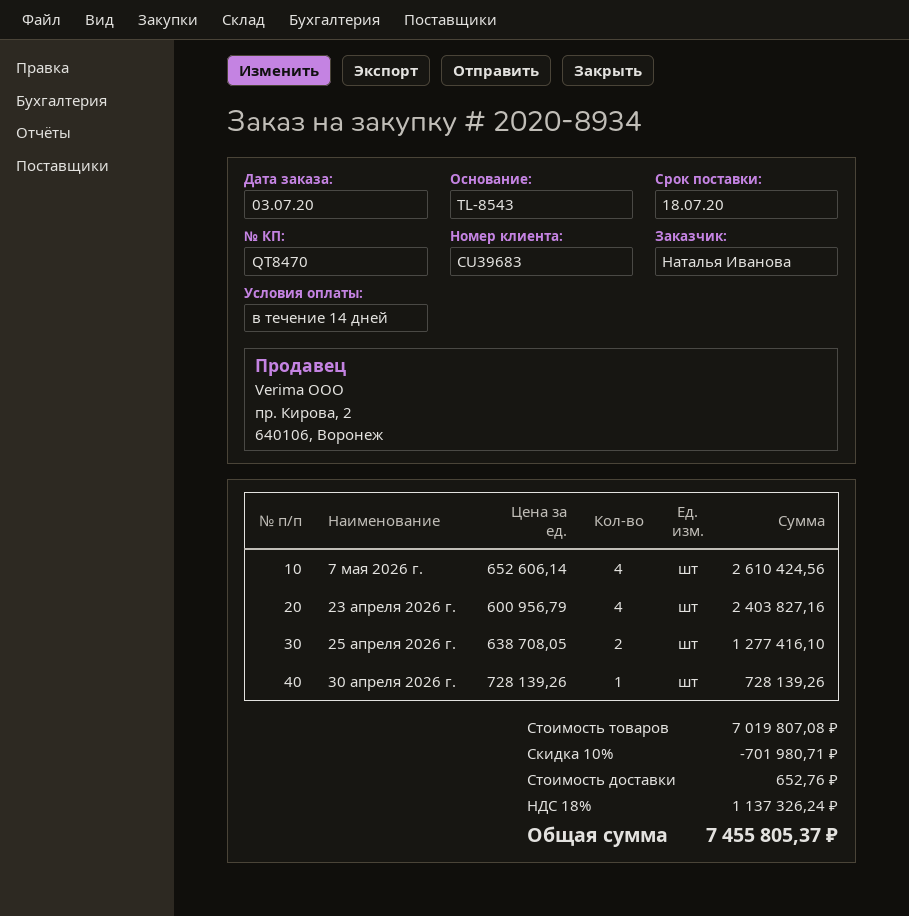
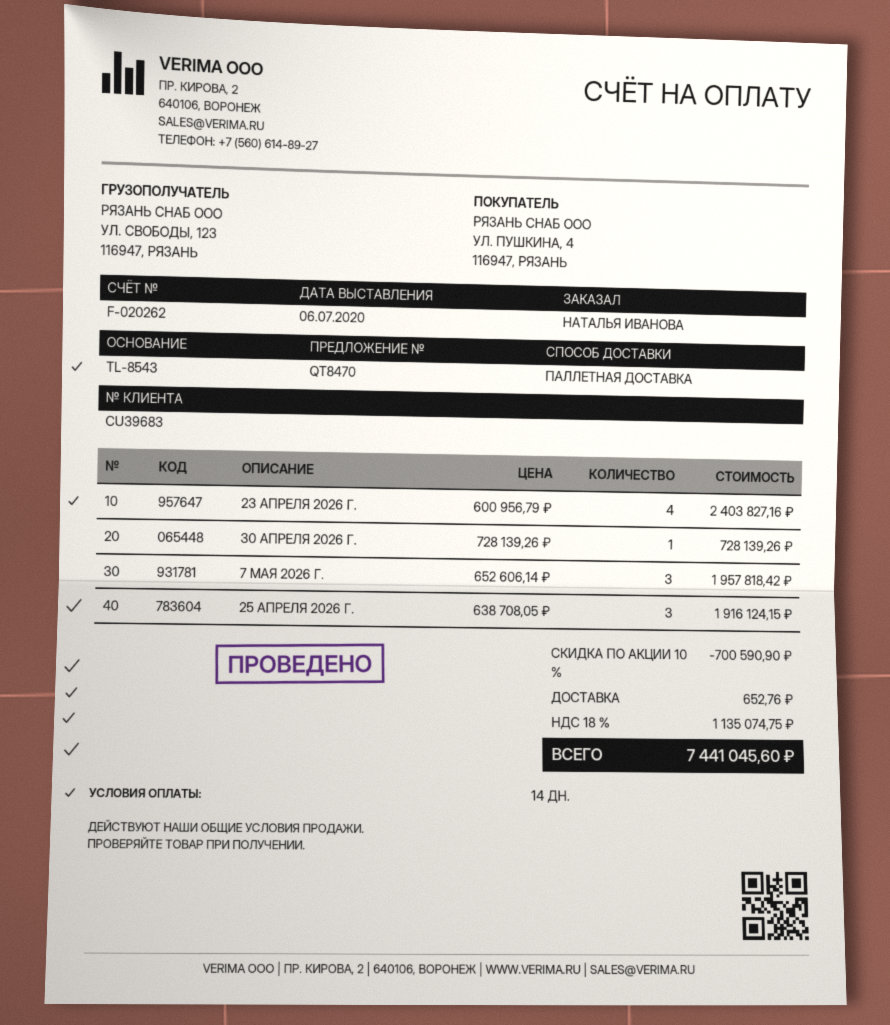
7 мая 2026 г.: 4 x 652606.14 = 2610424.56 -> 3 x 652606.14 = 1957818.42
25 апреля 2026 г.: 2 x 638708.05 = 1277416.10 -> 3 x 638708.05 = 1916124.15
discount: 10% = 701980.71 -> 10% = 700590.90
tax: 18% = 1137326.24 -> 18% = 1135074.75
total: 7455805.37 -> 7441045.60

